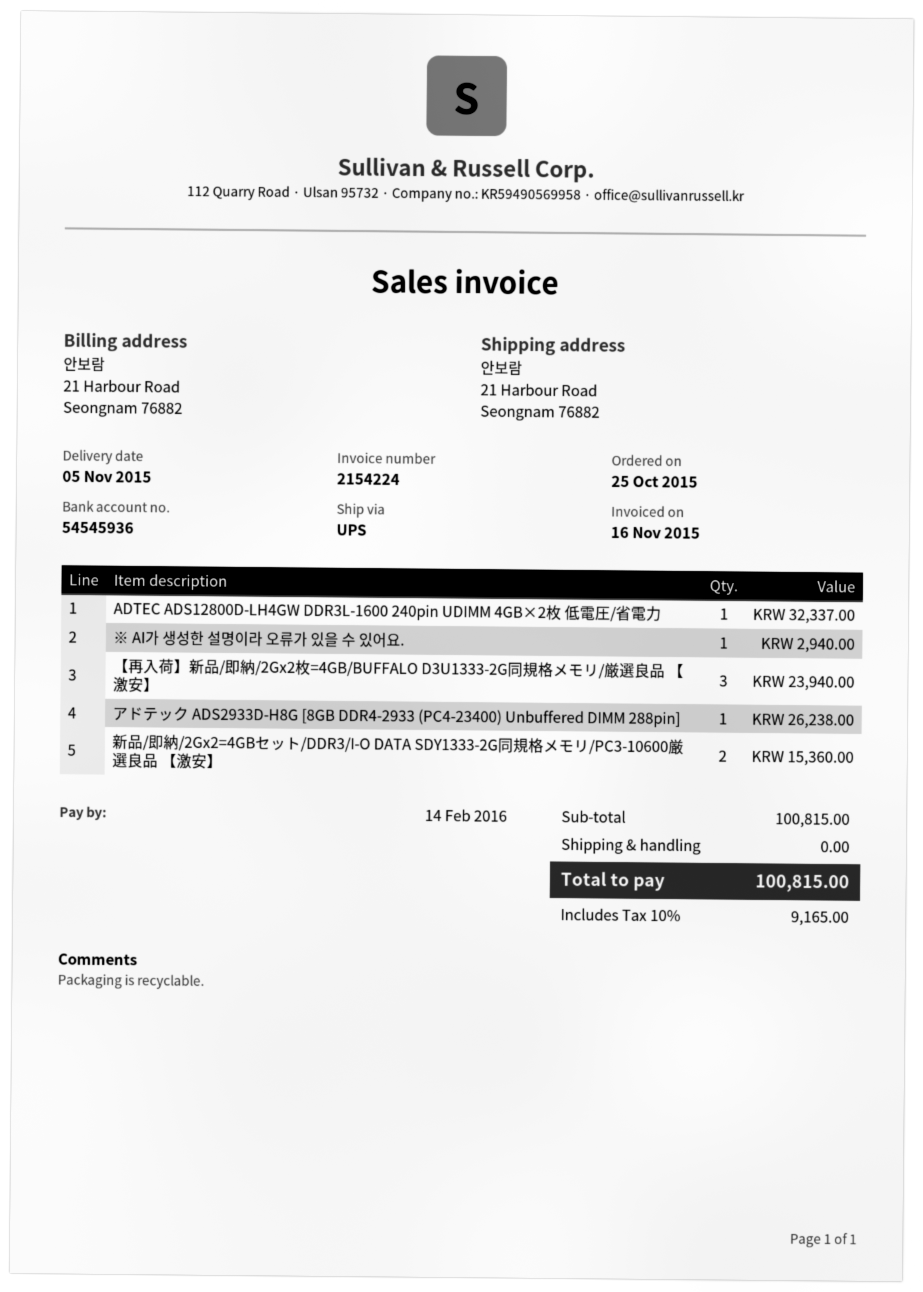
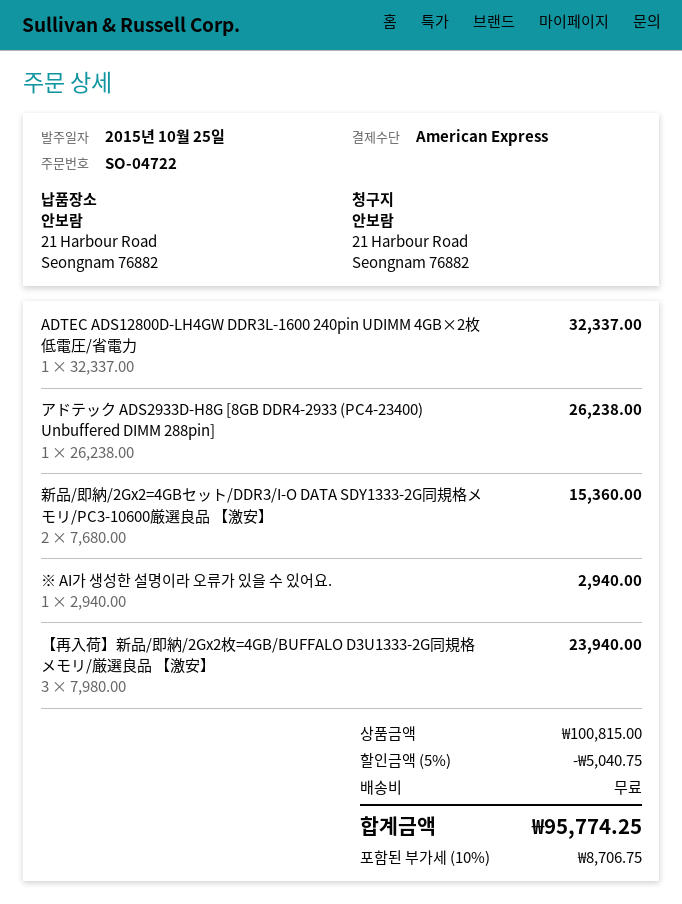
discount: none -> 5% = 5040.75
tax: 10% = 9165.00 -> 10% = 8706.75
total: 100815.00 -> 95774.25

